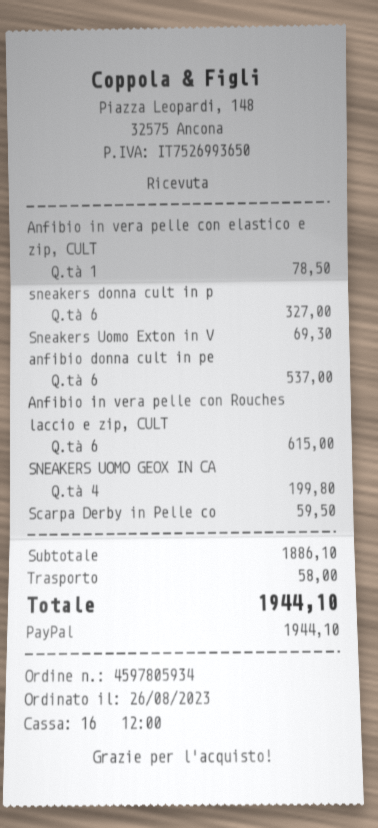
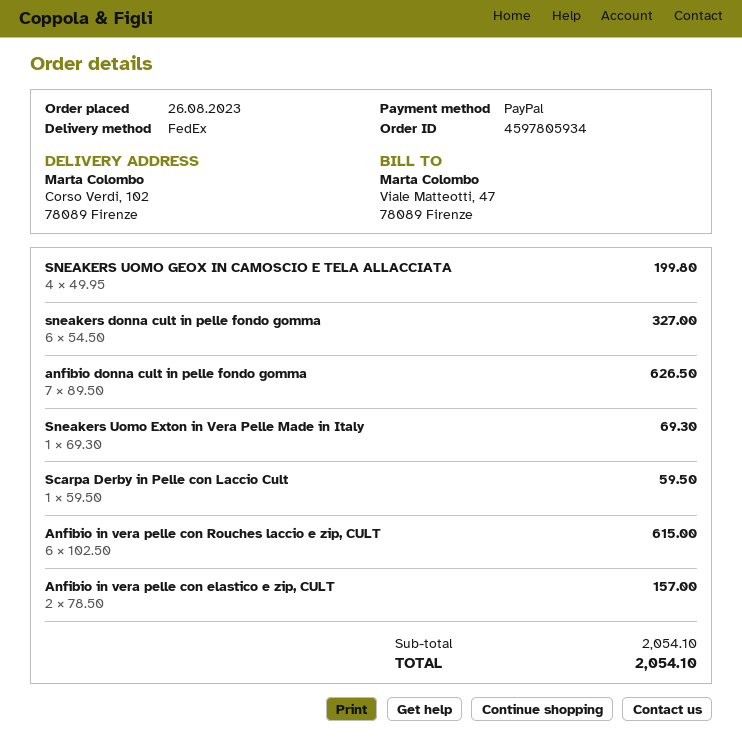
Anfibio in vera pelle con elastico e zip, CULT: 1 for 78.50 -> 2 for 157.00
anfibio donna cult in pe: 6 for 537.00 -> 7 for 626.50
subtotal: 1886.10 -> 2054.10
shipping: 58.00 -> none
total: 1944.10 -> 2054.10

